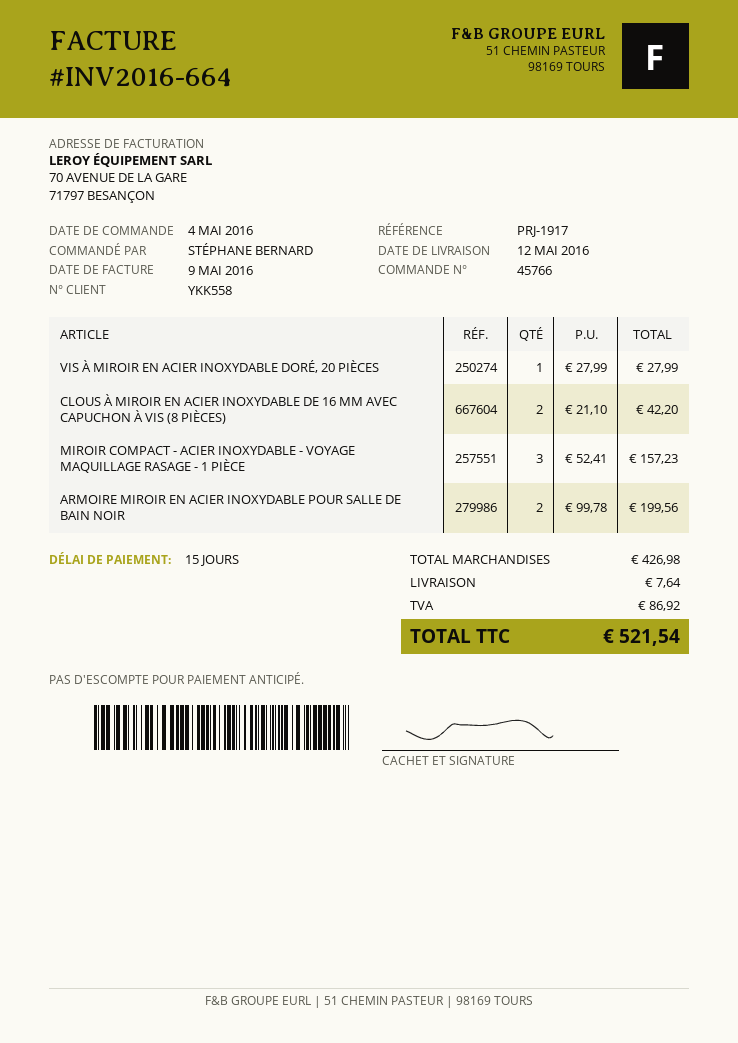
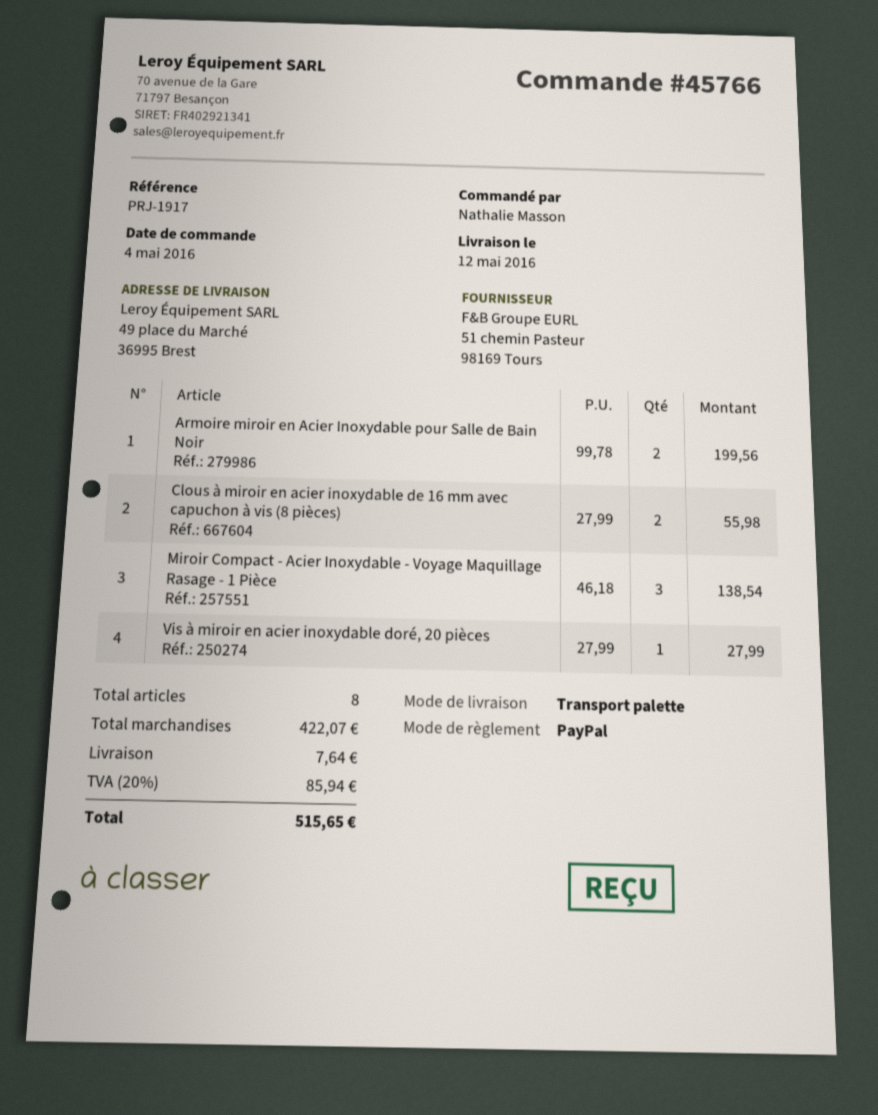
ordered by: STÉPHANE BERNARD -> Nathalie Masson
CLOUS À MIROIR EN ACIER INOXYDABLE DE 16 MM AVEC CAPUCHON À VIS (8 PIÈCES): 2 x 21.10 = 42.20 -> 2 x 27.99 = 55.98
MIROIR COMPACT - ACIER INOXYDABLE - VOYAGE MAQUILLAGE RASAGE - 1 PIÈCE: 3 x 52.41 = 157.23 -> 3 x 46.18 = 138.54
subtotal: 426.98 -> 422.07
tax: 86.92 -> 85.94
total: 521.54 -> 515.65

